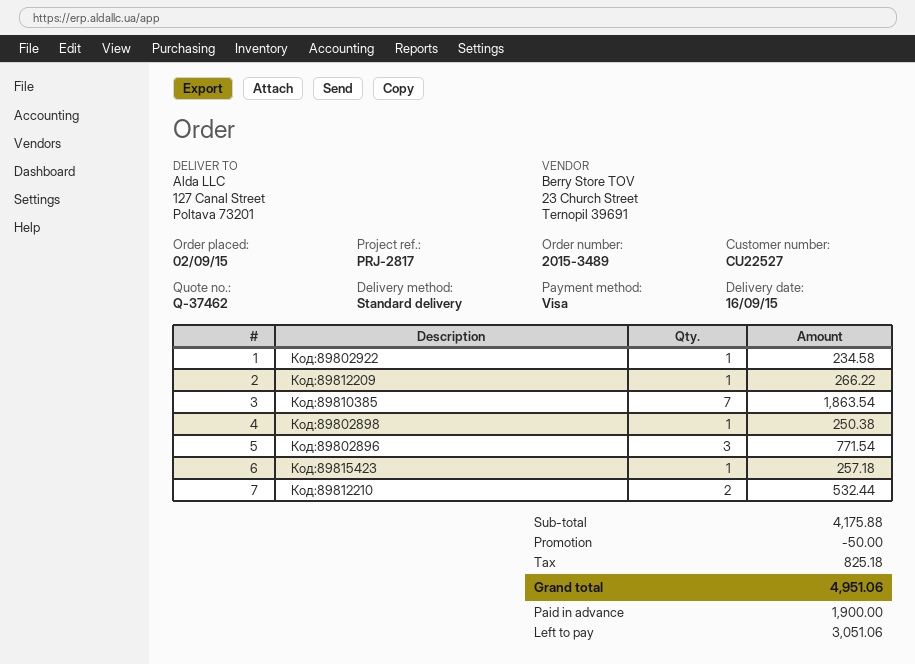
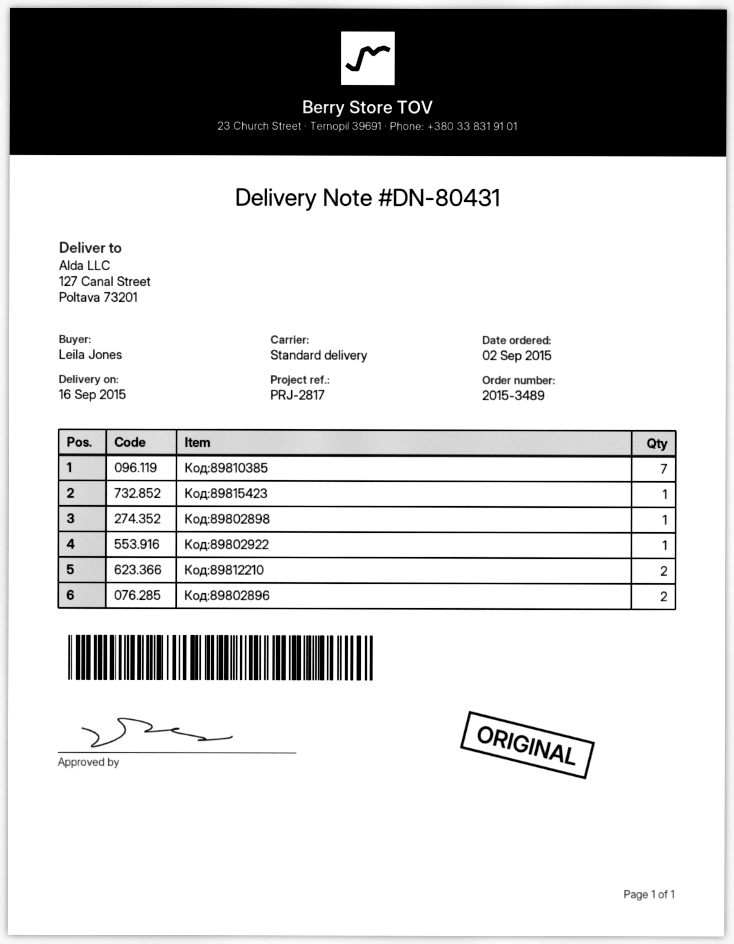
Код:89812209: 1 -> none
Код:89802896: 3 -> 2

